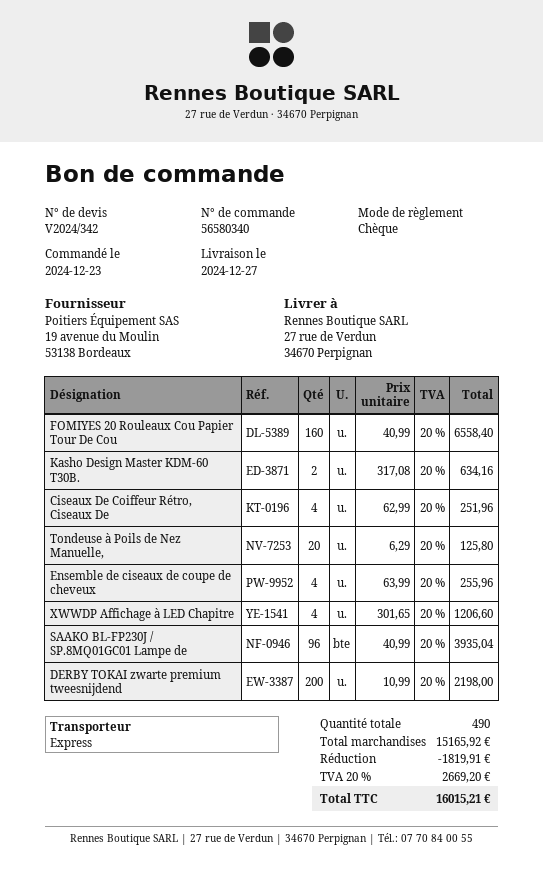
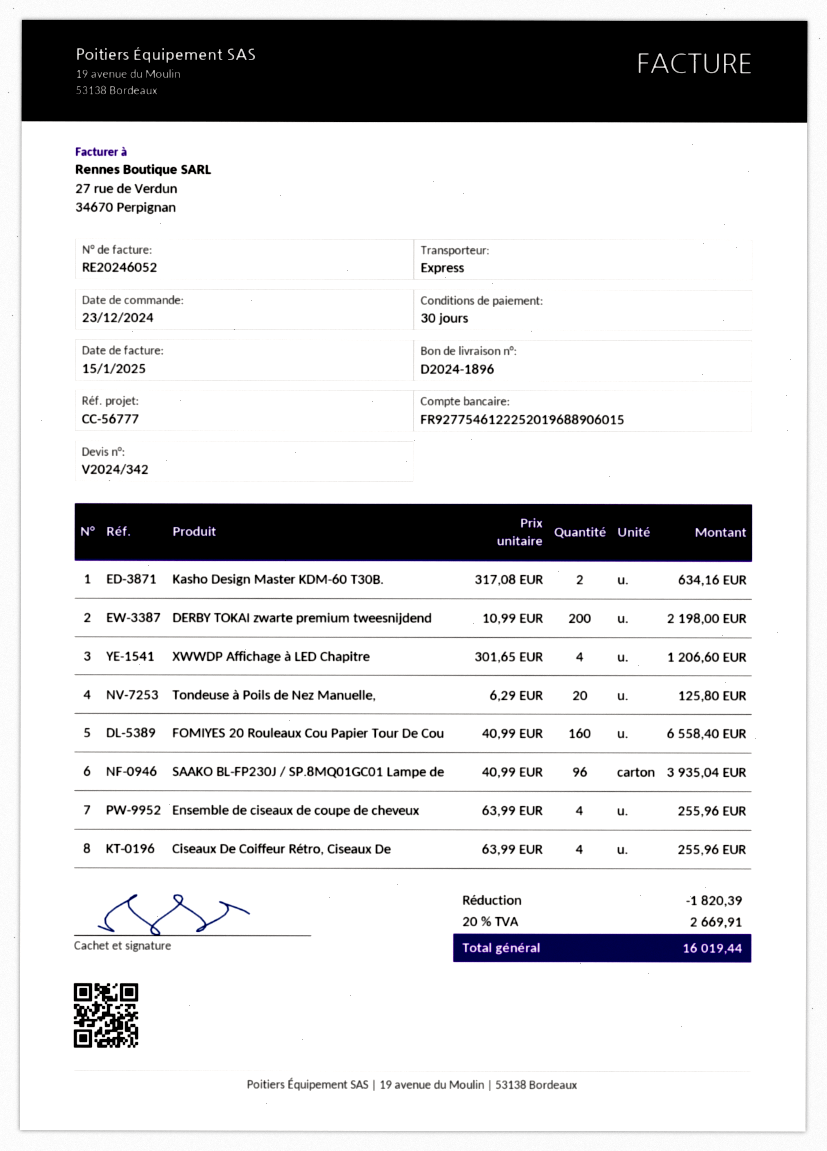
Ciseaux De Coiffeur Rétro, Ciseaux De: 4 x 62.99 = 251.96 -> 4 x 63.99 = 255.96
discount: 1819.91 -> 1820.39
tax: 20% = 2669.20 -> 20% = 2669.91
total: 16015.21 -> 16019.44

